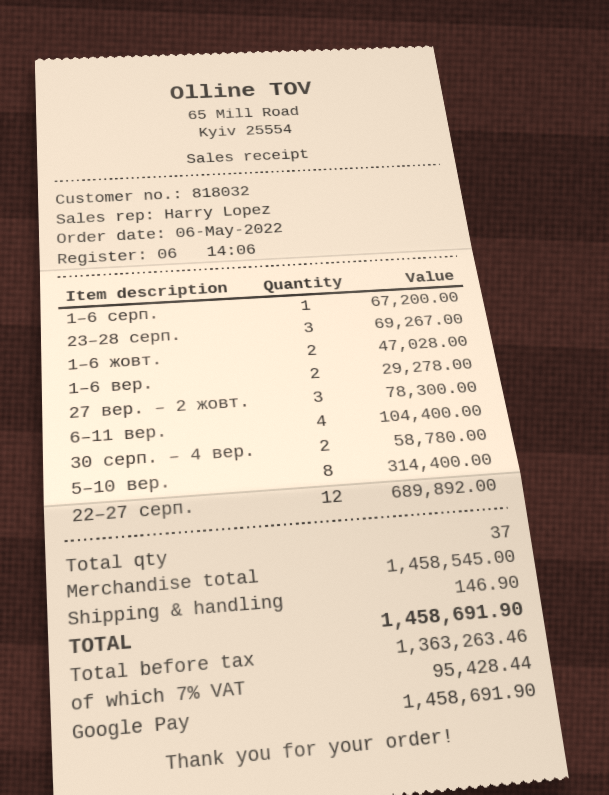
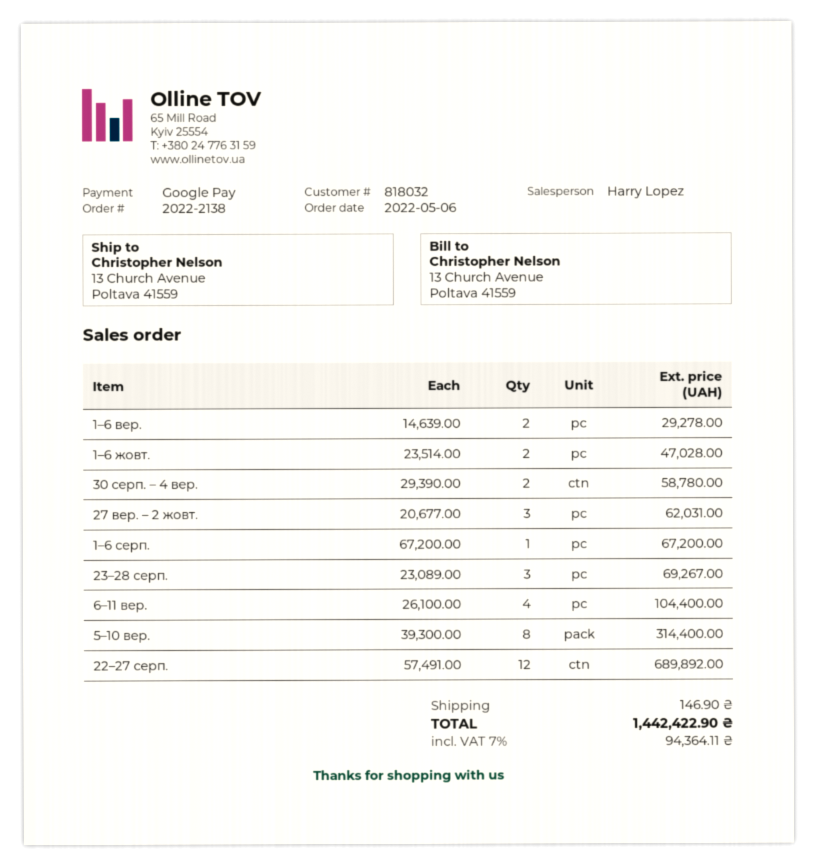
27 вер. – 2 жовт.: 3 for 78300.00 -> 3 for 62031.00
tax: 7% = 95428.44 -> 7% = 94364.11
total: 1458691.90 -> 1442422.90

